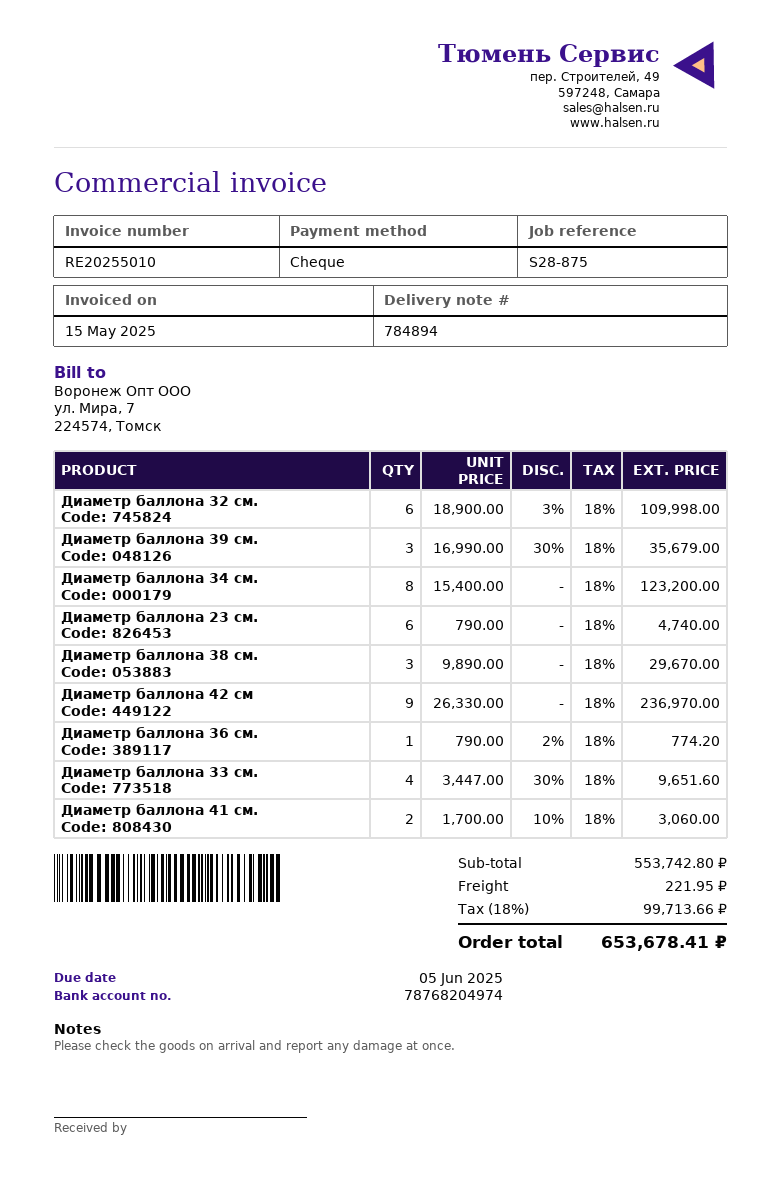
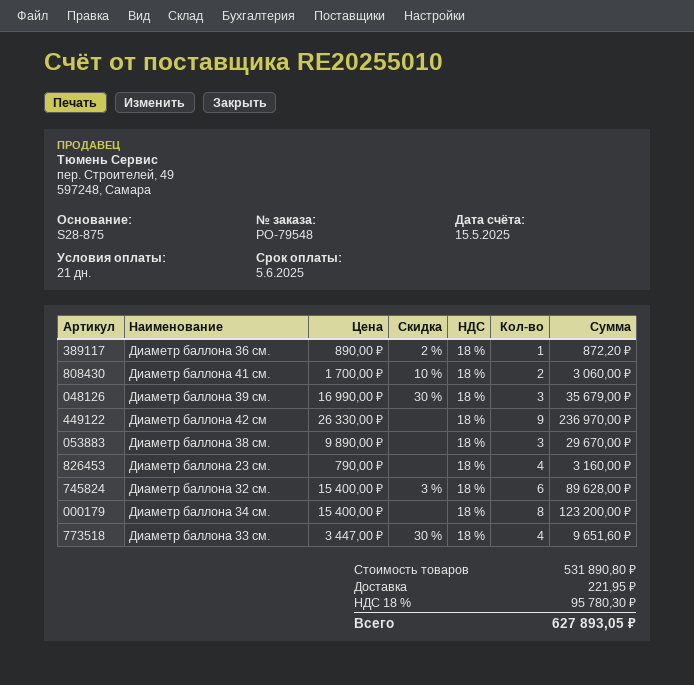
Диаметр баллона 32 см.: 6 x 18900.00 - 3% = 109998.00 -> 6 x 15400.00 - 3% = 89628.00
Диаметр баллона 23 см.: 6 x 790.00 = 4740.00 -> 4 x 790.00 = 3160.00
Диаметр баллона 36 см.: 1 x 790.00 - 2% = 774.20 -> 1 x 890.00 - 2% = 872.20
subtotal: 553742.80 -> 531890.80
tax: 18% = 99713.66 -> 18% = 95780.30
total: 653678.41 -> 627893.05

